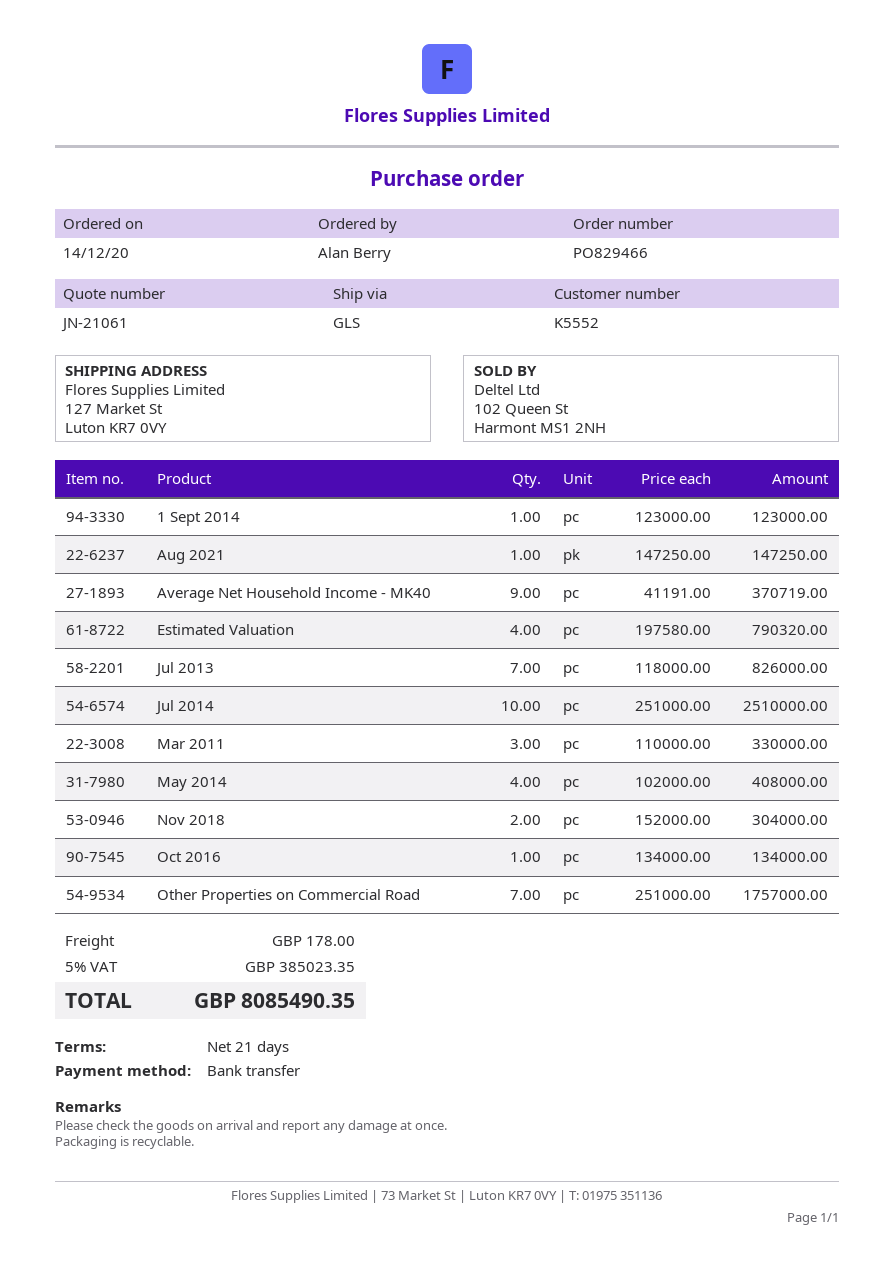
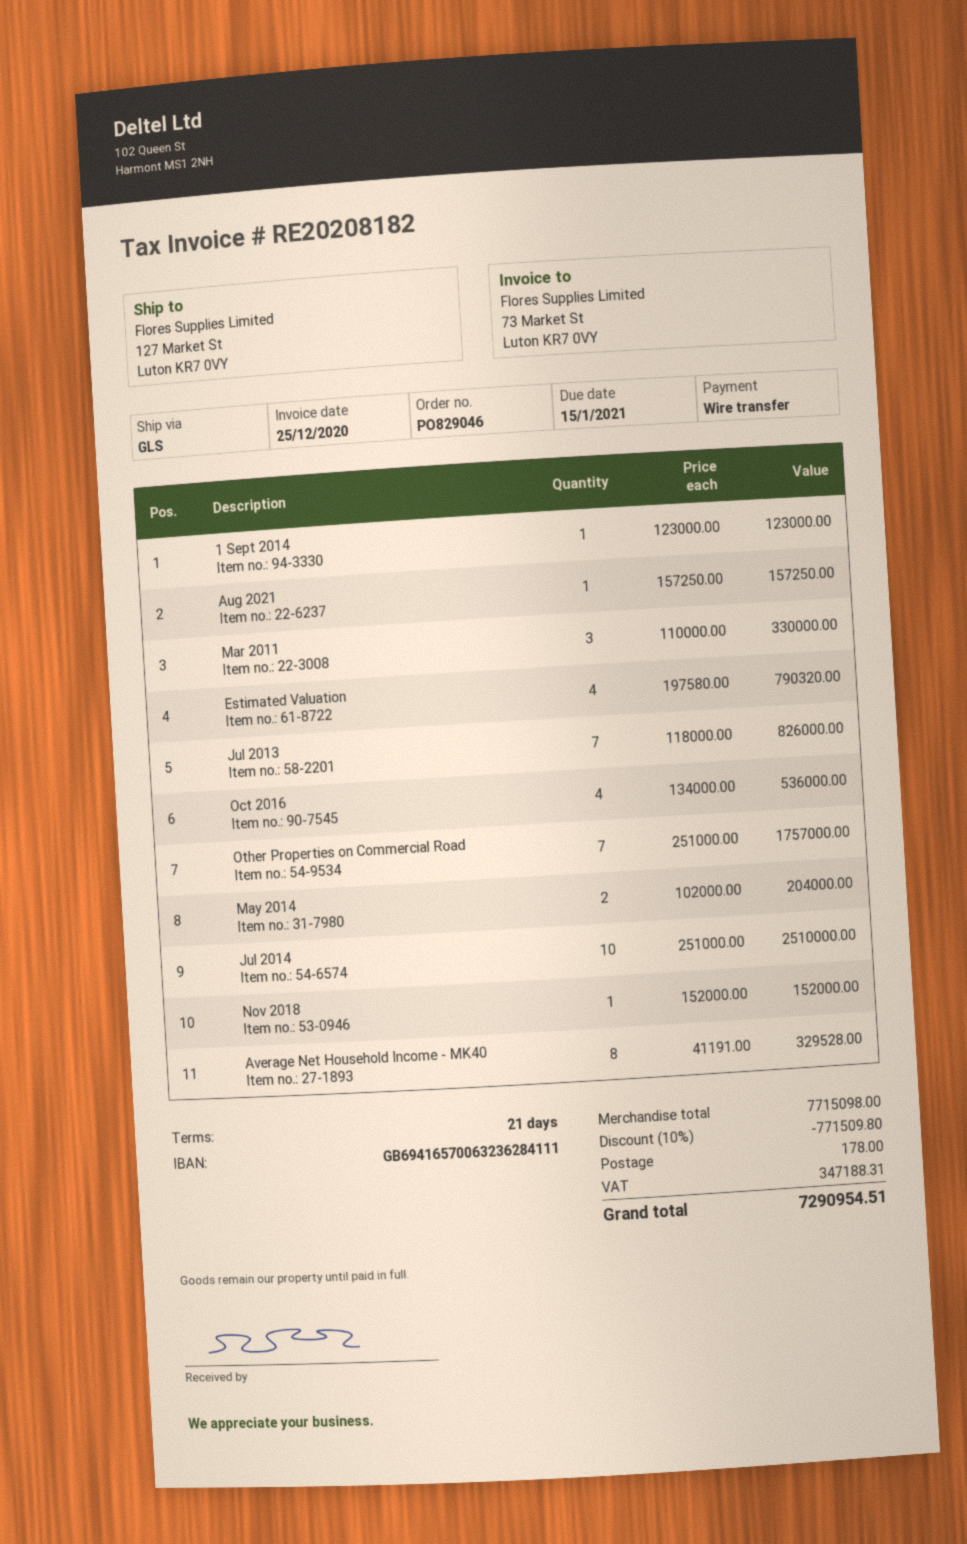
order number: PO829466 -> PO829046
Aug 2021: 1 x 147250.00 = 147250.00 -> 1 x 157250.00 = 157250.00
Average Net Household Income - MK40: 9 x 41191.00 = 370719.00 -> 8 x 41191.00 = 329528.00
May 2014: 4 x 102000.00 = 408000.00 -> 2 x 102000.00 = 204000.00
Nov 2018: 2 x 152000.00 = 304000.00 -> 1 x 152000.00 = 152000.00
Oct 2016: 1 x 134000.00 = 134000.00 -> 4 x 134000.00 = 536000.00
discount: none -> 10% = 771509.80
tax: 385023.35 -> 347188.31
total: 8085490.35 -> 7290954.51

